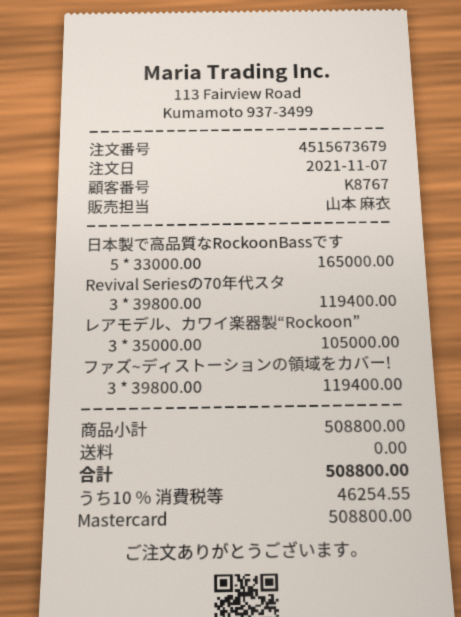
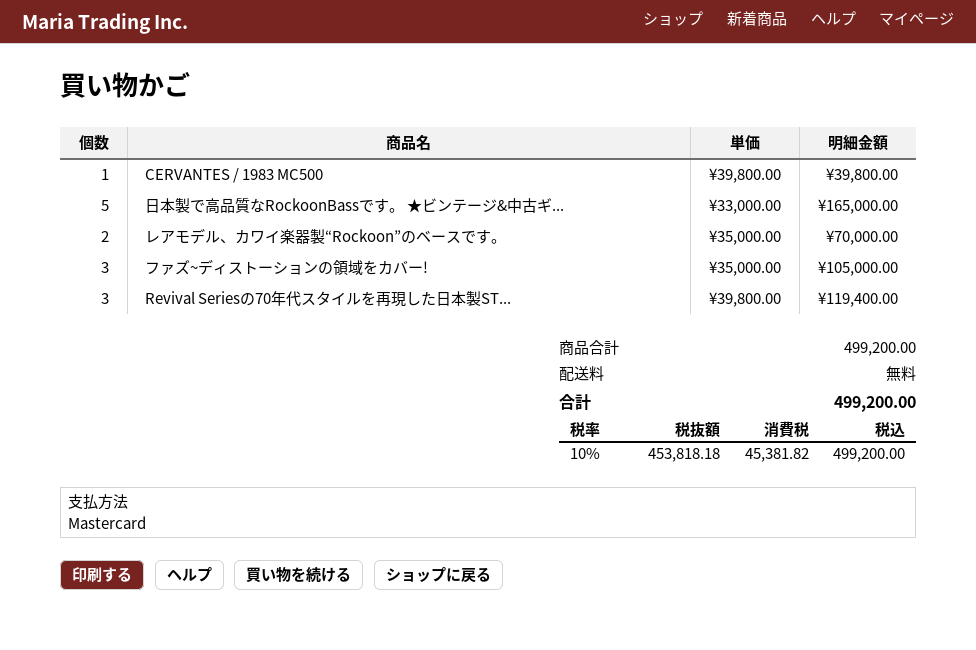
レアモデル、カワイ楽器製“Rockoon”: 3 x 35000.00 = 105000.00 -> 2 x 35000.00 = 70000.00
ファズ~ディストーションの領域をカバー!: 3 x 39800.00 = 119400.00 -> 3 x 35000.00 = 105000.00
CERVANTES / 1983 MC500: none -> 1 x 39800.00 = 39800.00
subtotal: 508800.00 -> 499200.00
tax: 10% = 46254.55 -> 10% = 45381.82
total: 508800.00 -> 499200.00

